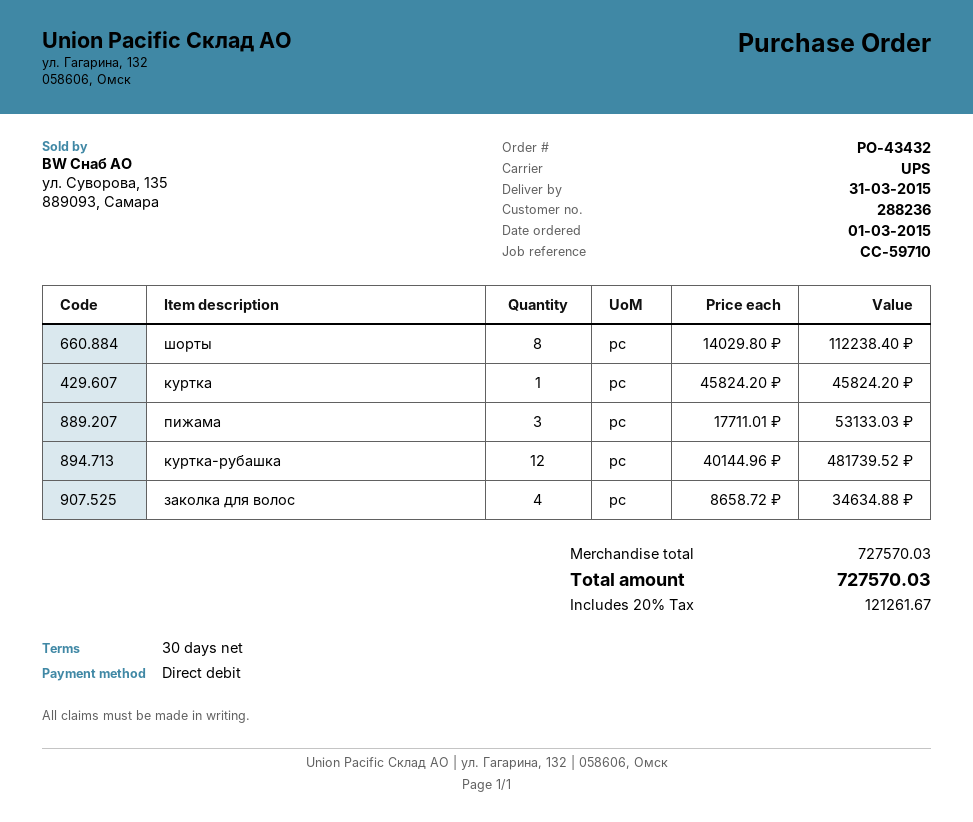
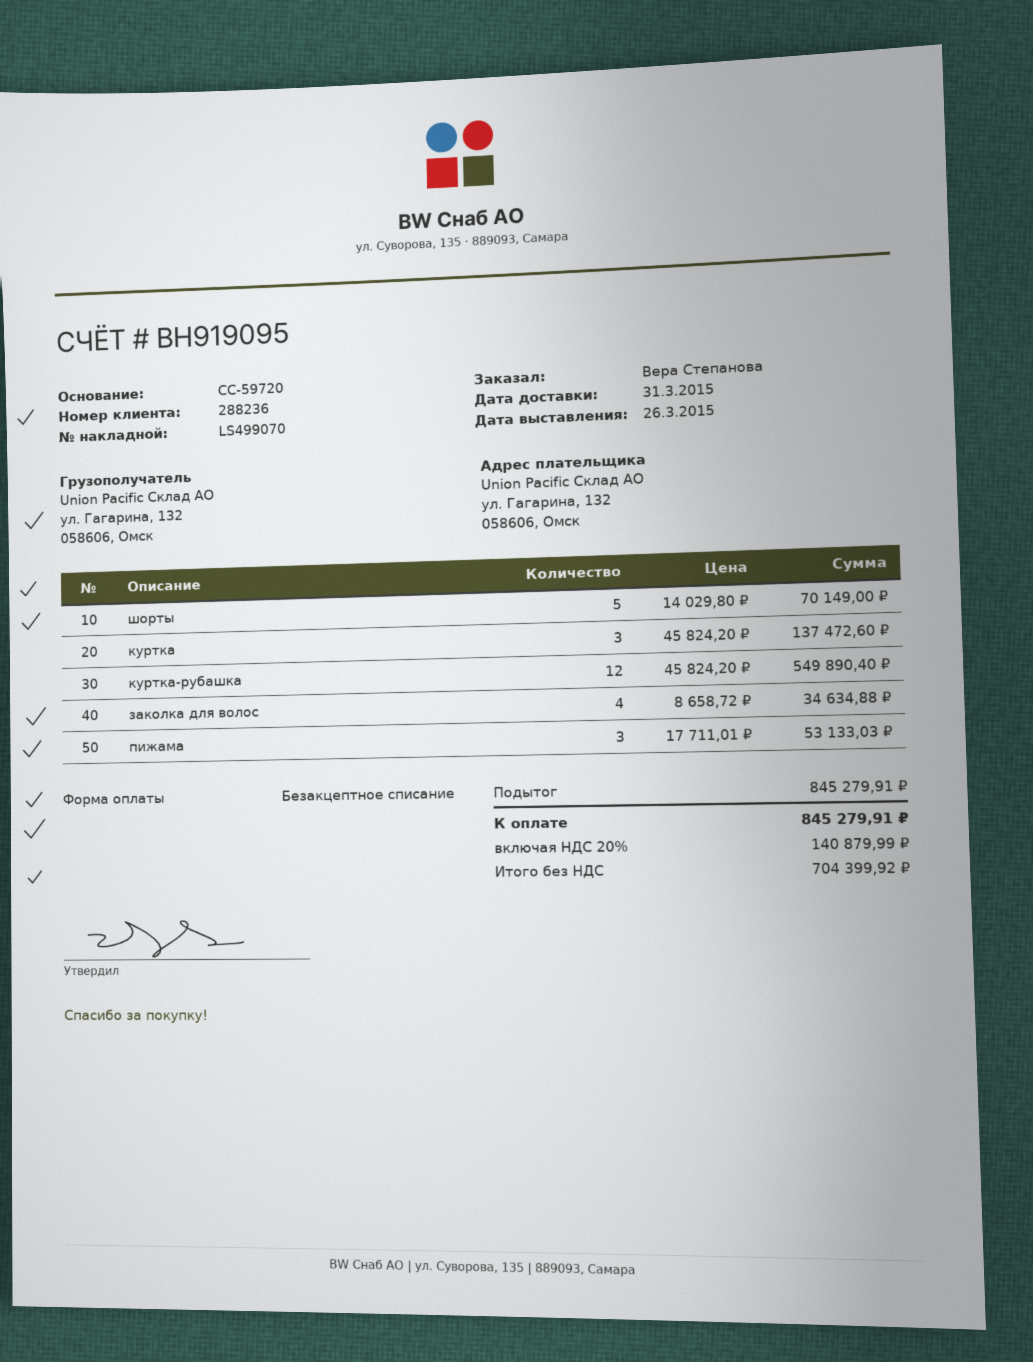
reference: CC-59710 -> CC-59720
шорты: 8 x 14029.80 = 112238.40 -> 5 x 14029.80 = 70149.00
куртка: 1 x 45824.20 = 45824.20 -> 3 x 45824.20 = 137472.60
куртка-рубашка: 12 x 40144.96 = 481739.52 -> 12 x 45824.20 = 549890.40
subtotal: 727570.03 -> 845279.91
tax: 20% = 121261.67 -> 20% = 140879.99
total: 727570.03 -> 845279.91

